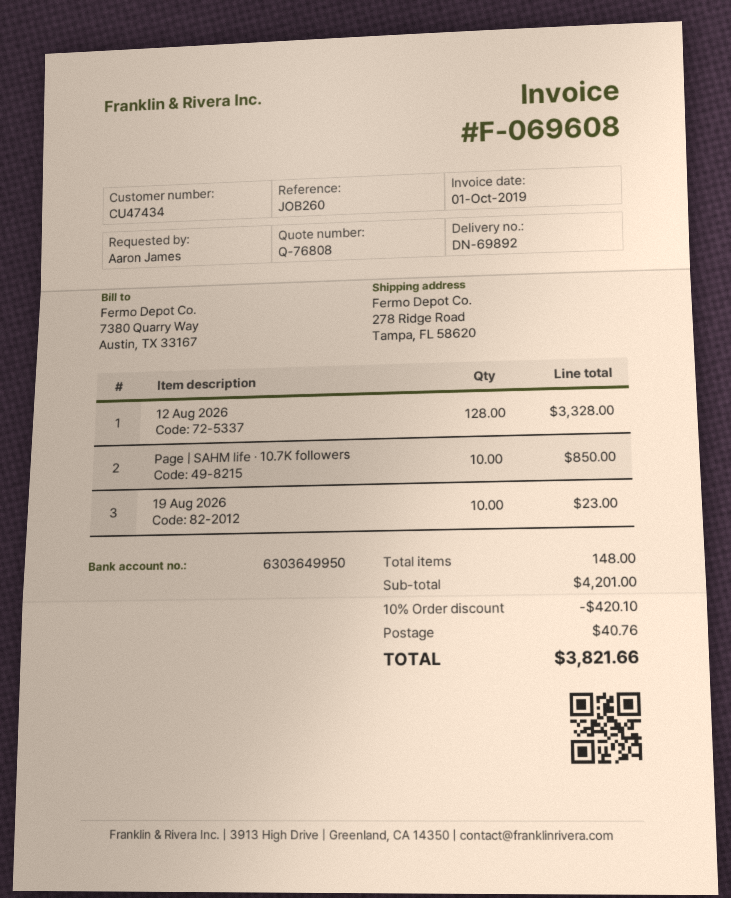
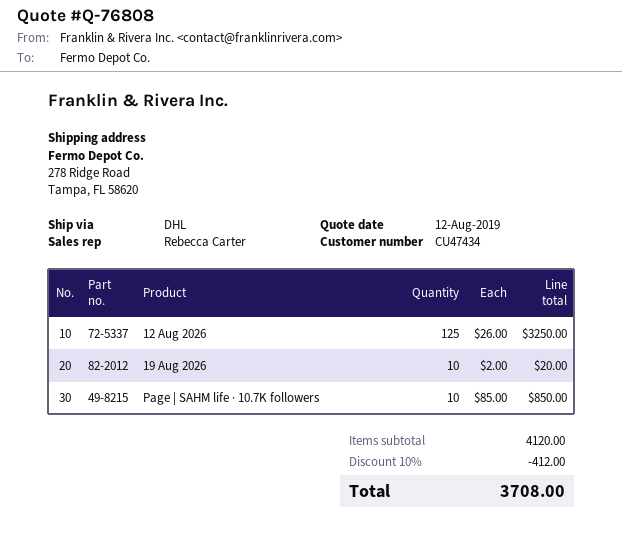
12 Aug 2026: 128 for 3328.00 -> 125 for 3250.00
19 Aug 2026: 10 for 23.00 -> 10 for 20.00
subtotal: 4201.00 -> 4120.00
discount: 10% = 420.10 -> 10% = 412.00
shipping: 40.76 -> none
total: 3821.66 -> 3708.00

